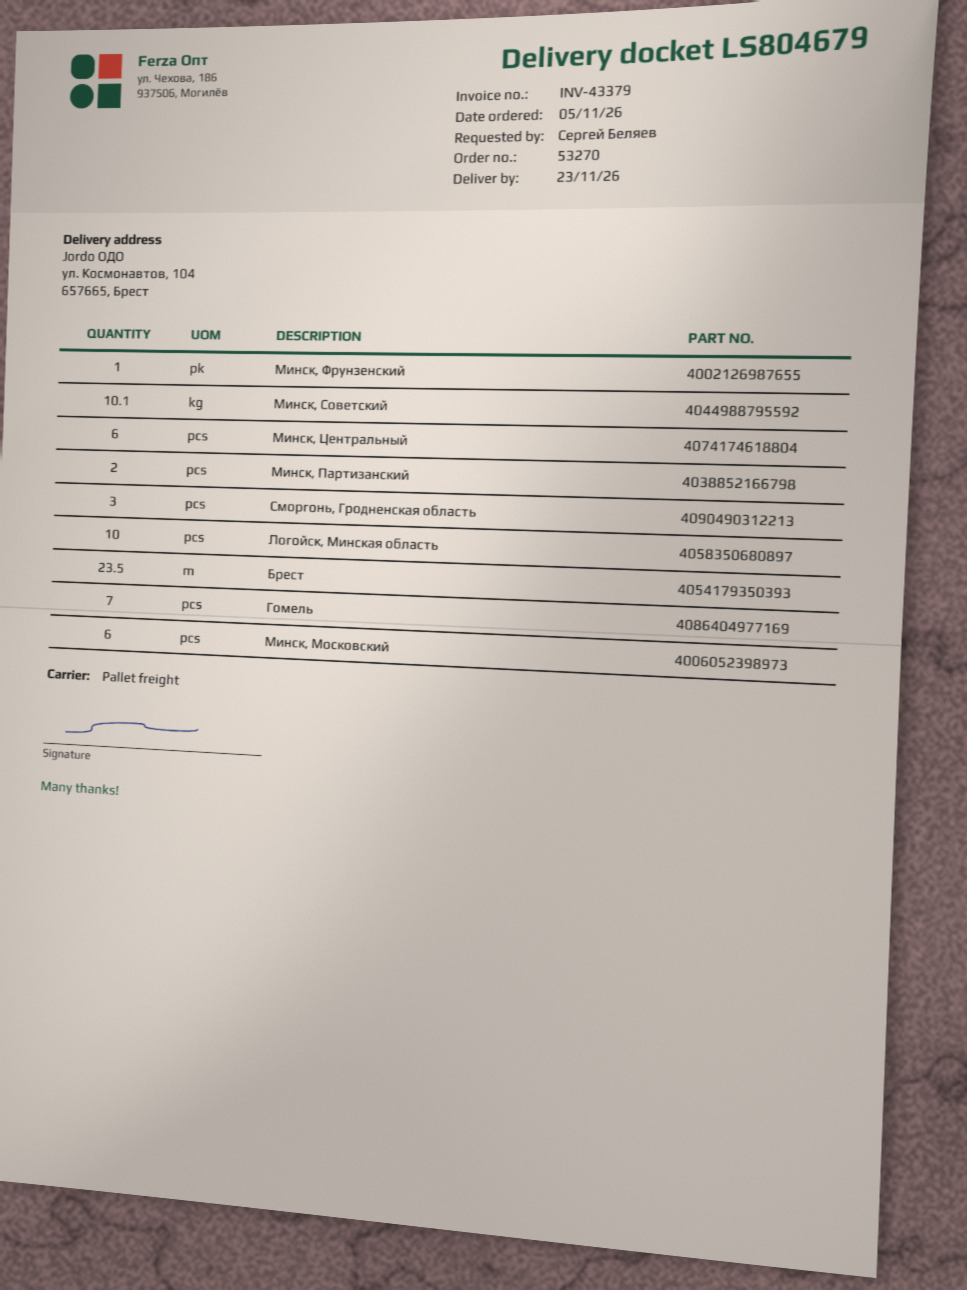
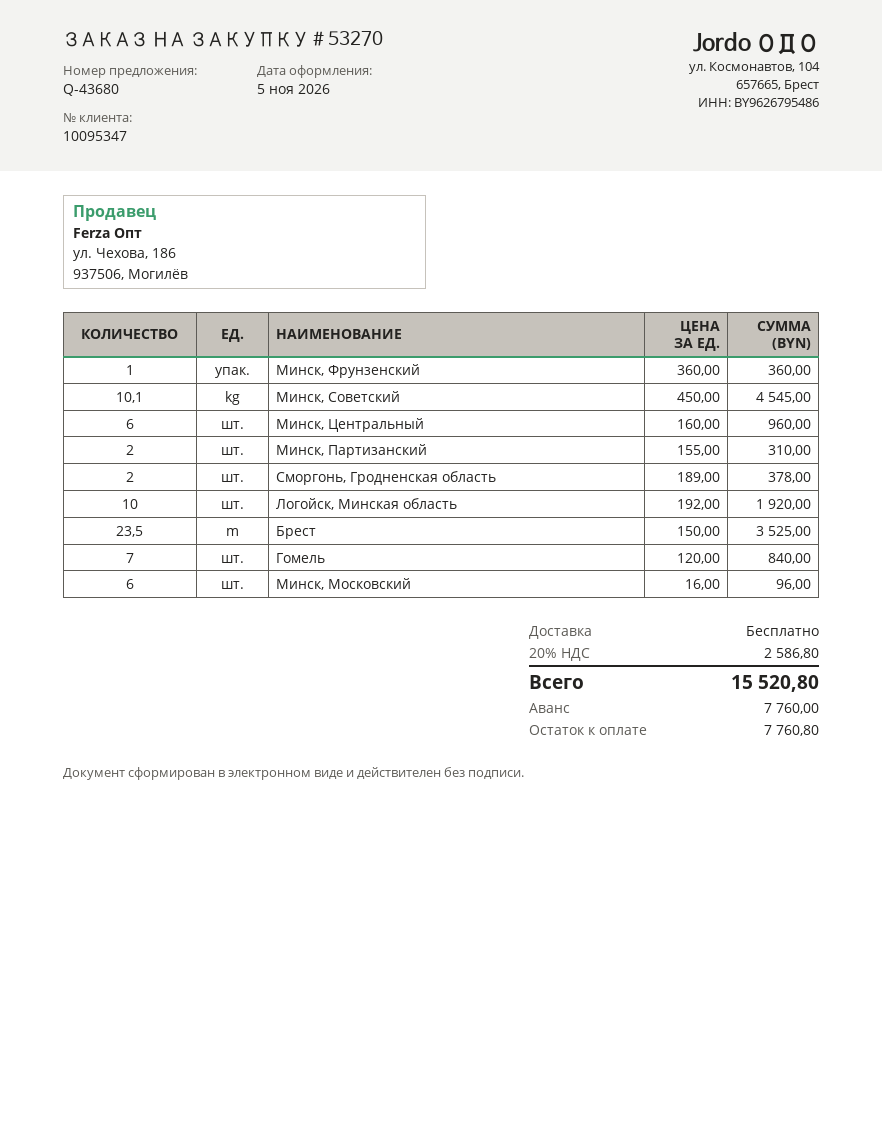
Сморгонь, Гродненская область: 3 -> 2

